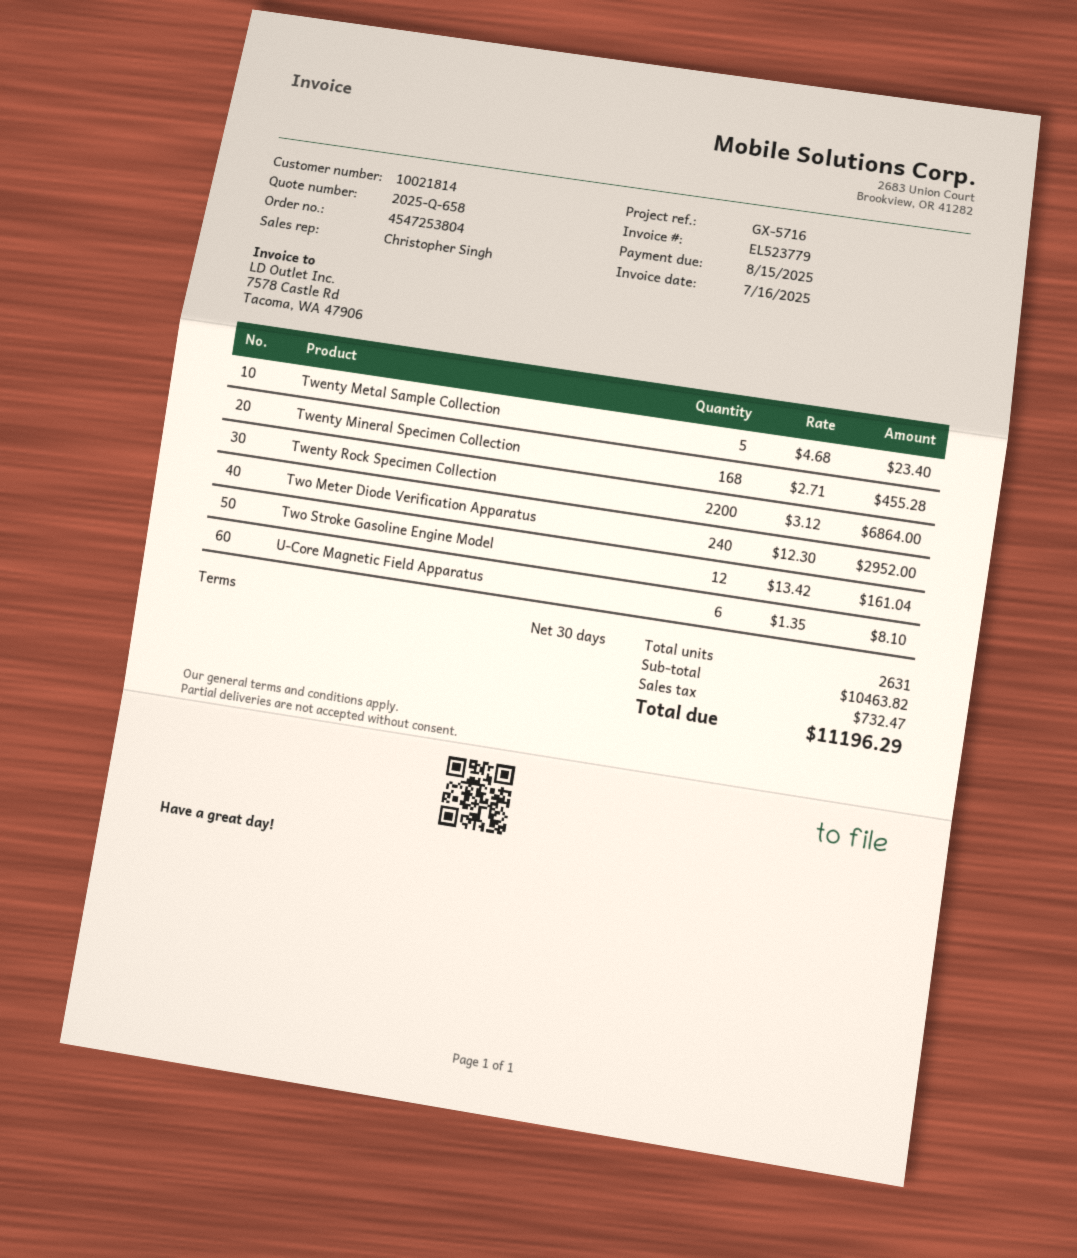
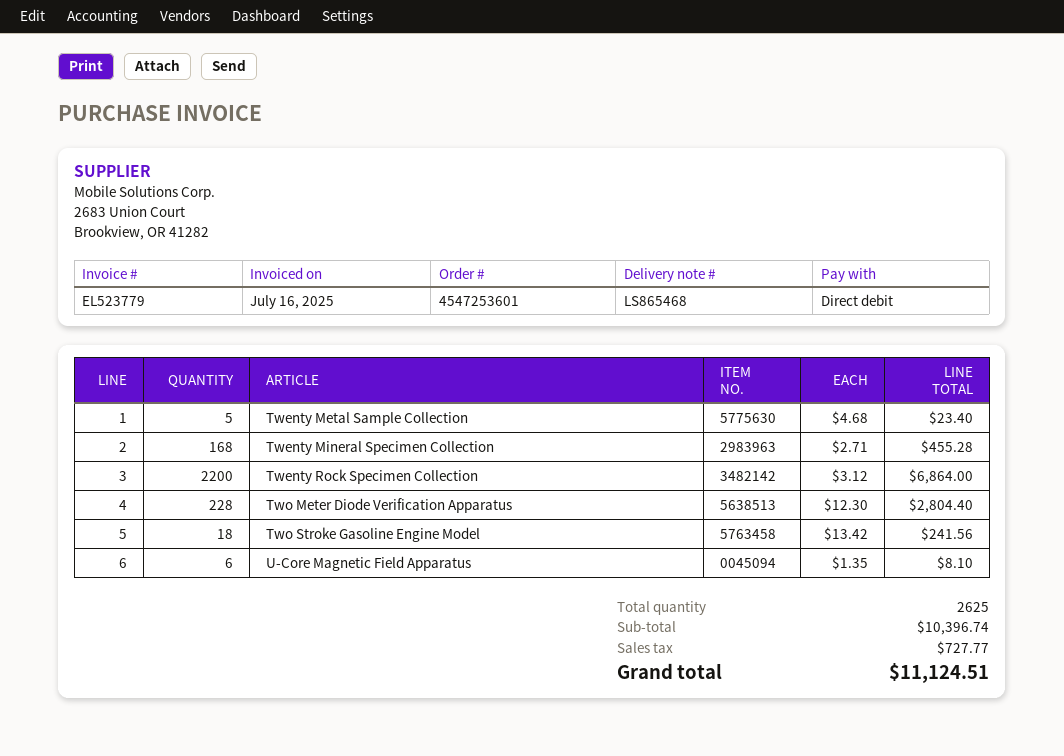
order number: 4547253804 -> 4547253601
Two Meter Diode Verification Apparatus: 240 x 12.30 = 2952.00 -> 228 x 12.30 = 2804.40
Two Stroke Gasoline Engine Model: 12 x 13.42 = 161.04 -> 18 x 13.42 = 241.56
total quantity: 2631 -> 2625
subtotal: 10463.82 -> 10396.74
tax: 732.47 -> 727.77
total: 11196.29 -> 11124.51

